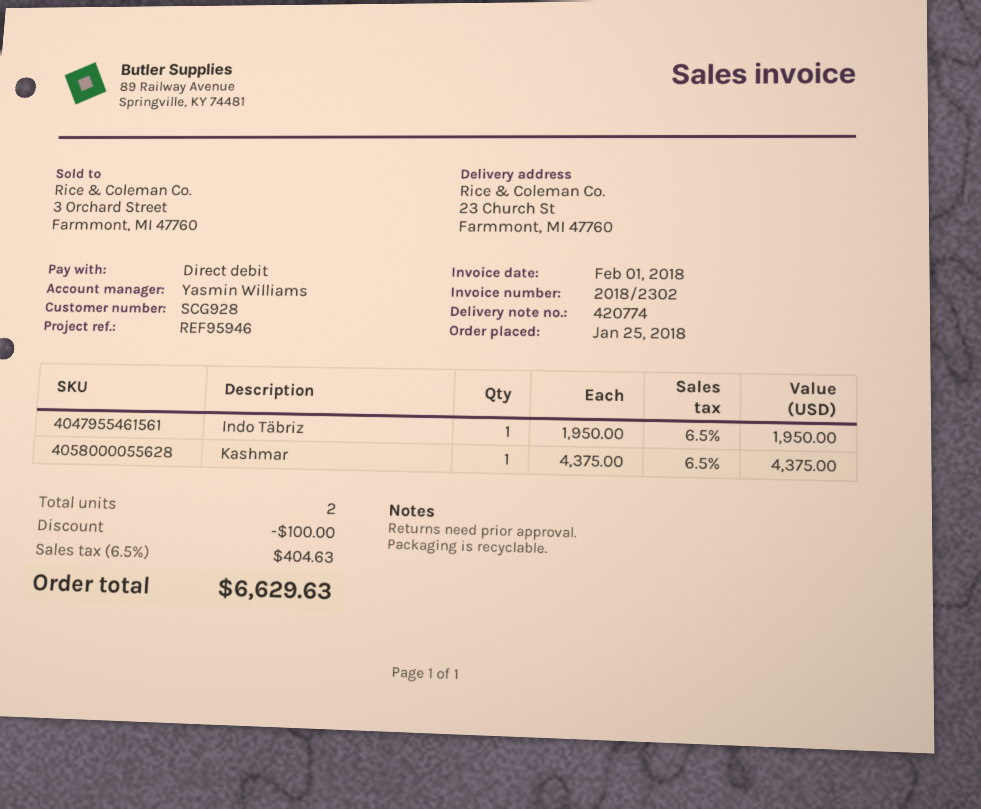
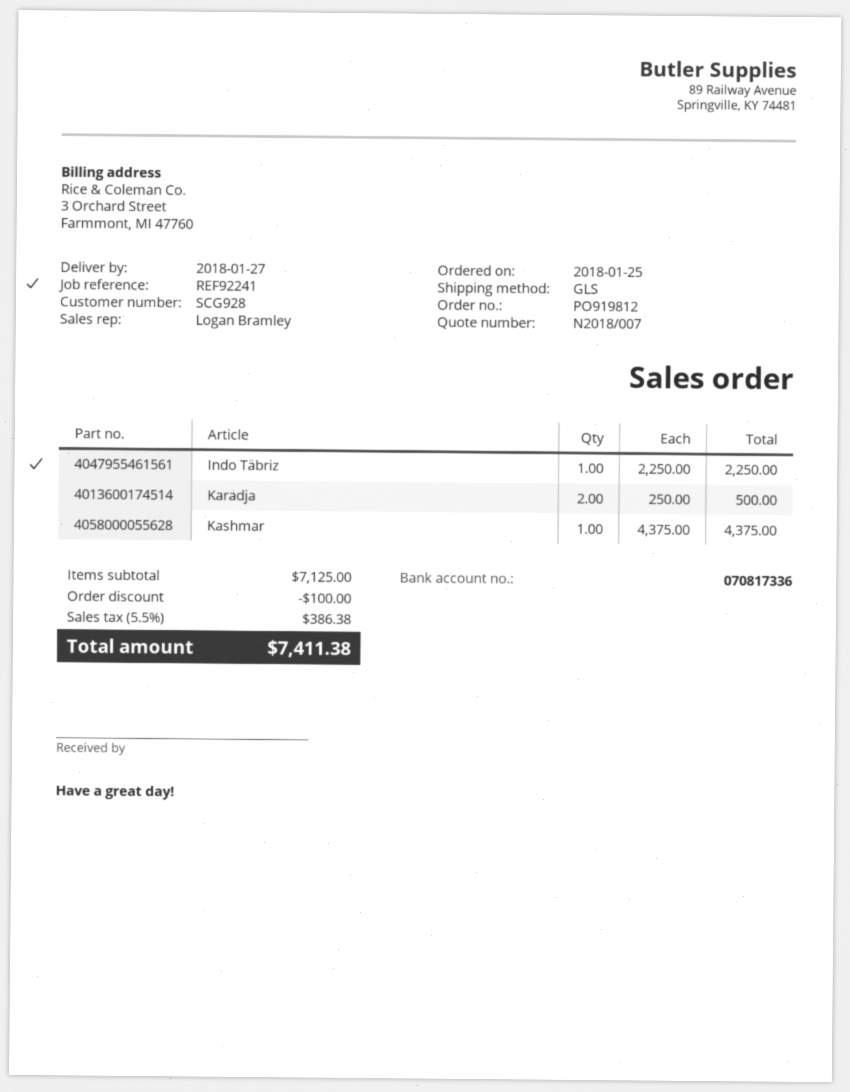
reference: REF95946 -> REF92241
sales rep: Yasmin Williams -> Logan Bramley
Indo Täbriz: 1 x 1950.00 = 1950.00 -> 1 x 2250.00 = 2250.00
Karadja: none -> 2 x 250.00 = 500.00
tax: 6.5% = 404.63 -> 5.5% = 386.38
total: 6629.63 -> 7411.38

